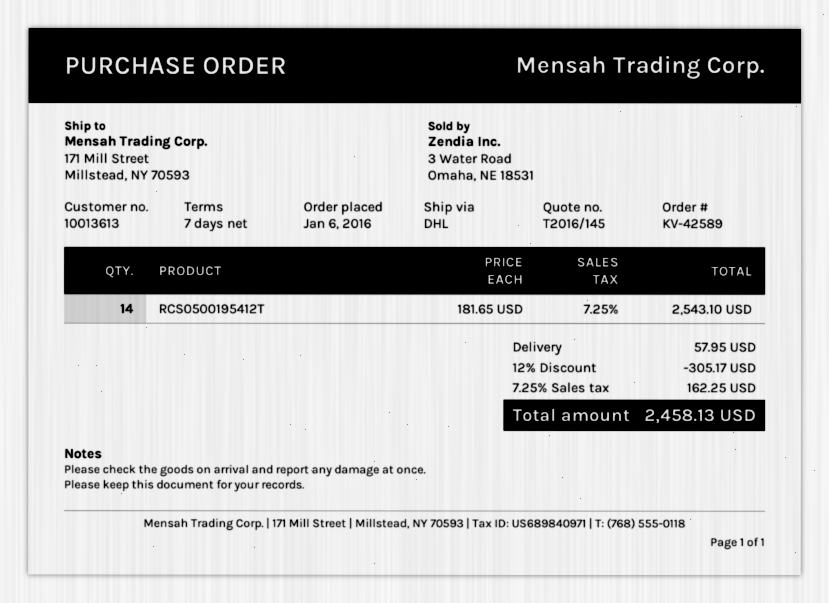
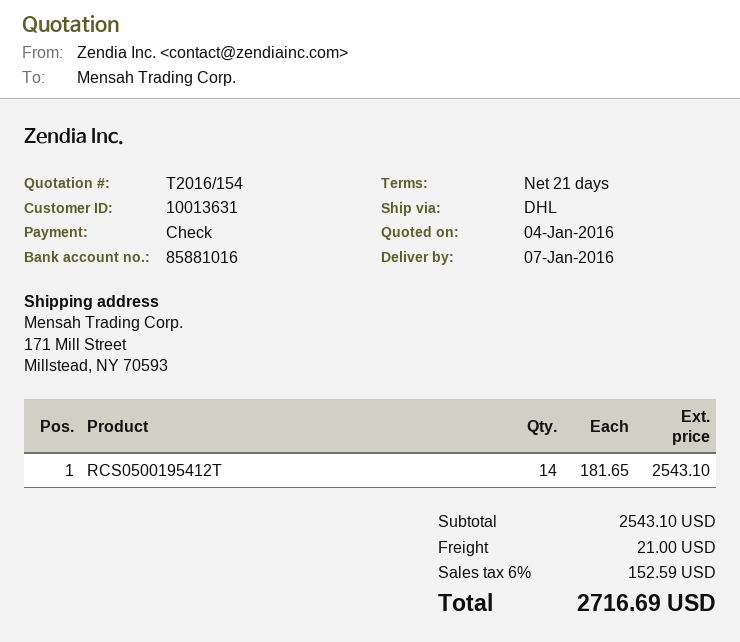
quote number: T2016/145 -> T2016/154
payment terms: 7 days -> 21 days
customer number: 10013613 -> 10013631
discount: 12% = 305.17 -> none
shipping: 57.95 -> 21.00
tax: 7.25% = 162.25 -> 6% = 152.59
total: 2458.13 -> 2716.69

